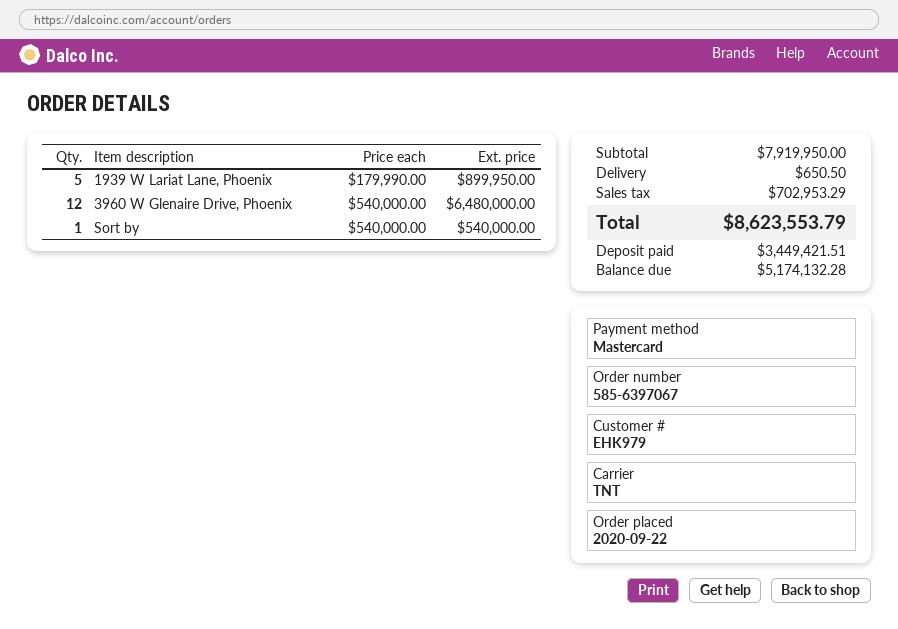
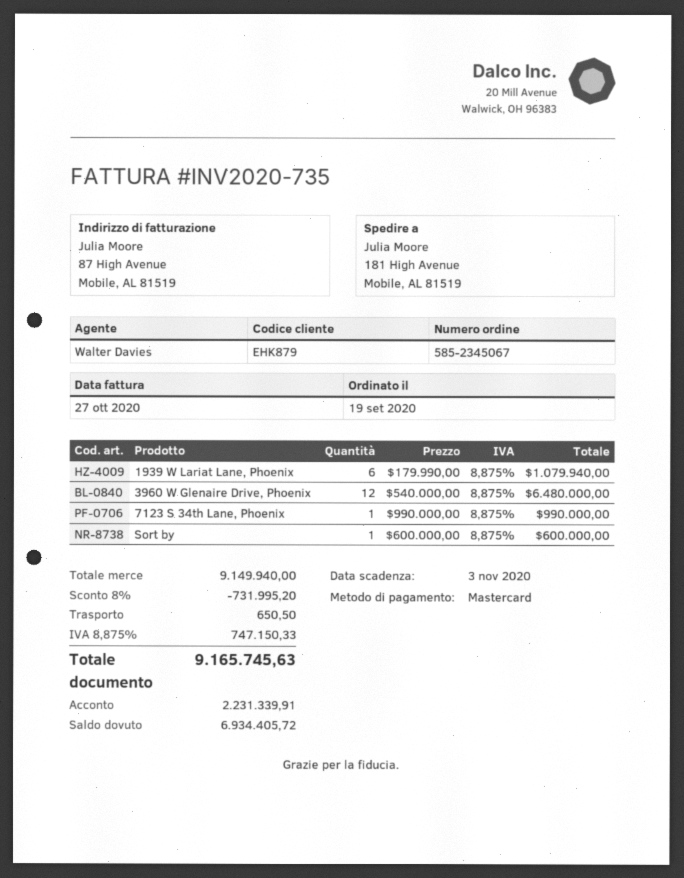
order number: 585-6397067 -> 585-2345067
order date: 2020-09-22 -> 2020-09-19
customer number: EHK979 -> EHK879
1939 W Lariat Lane, Phoenix: 5 x 179990.00 = 899950.00 -> 6 x 179990.00 = 1079940.00
Sort by: 1 x 540000.00 = 540000.00 -> 1 x 600000.00 = 600000.00
7123 S 34th Lane, Phoenix: none -> 1 x 990000.00 = 990000.00
subtotal: 7919950.00 -> 9149940.00
discount: none -> 8% = 731995.20
tax: 702953.29 -> 747150.33
total: 8623553.79 -> 9165745.63
deposit: 3449421.51 -> 2231339.91
balance: 5174132.28 -> 6934405.72

